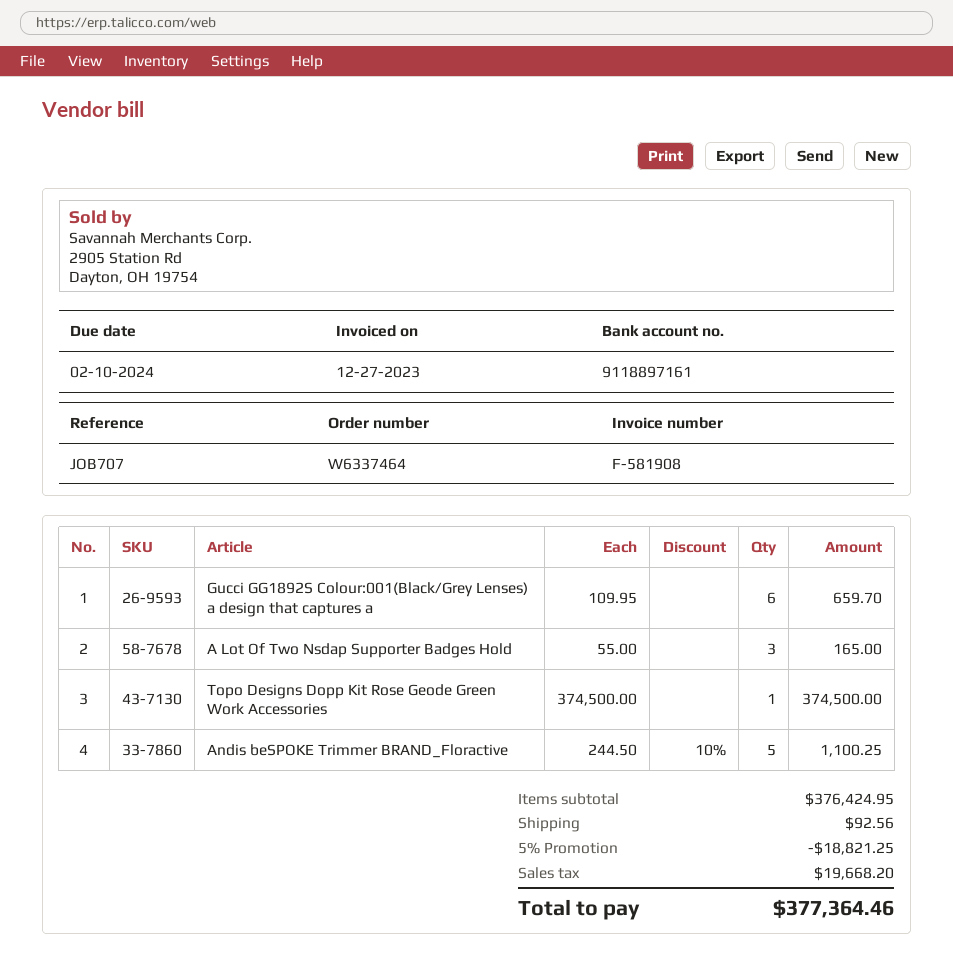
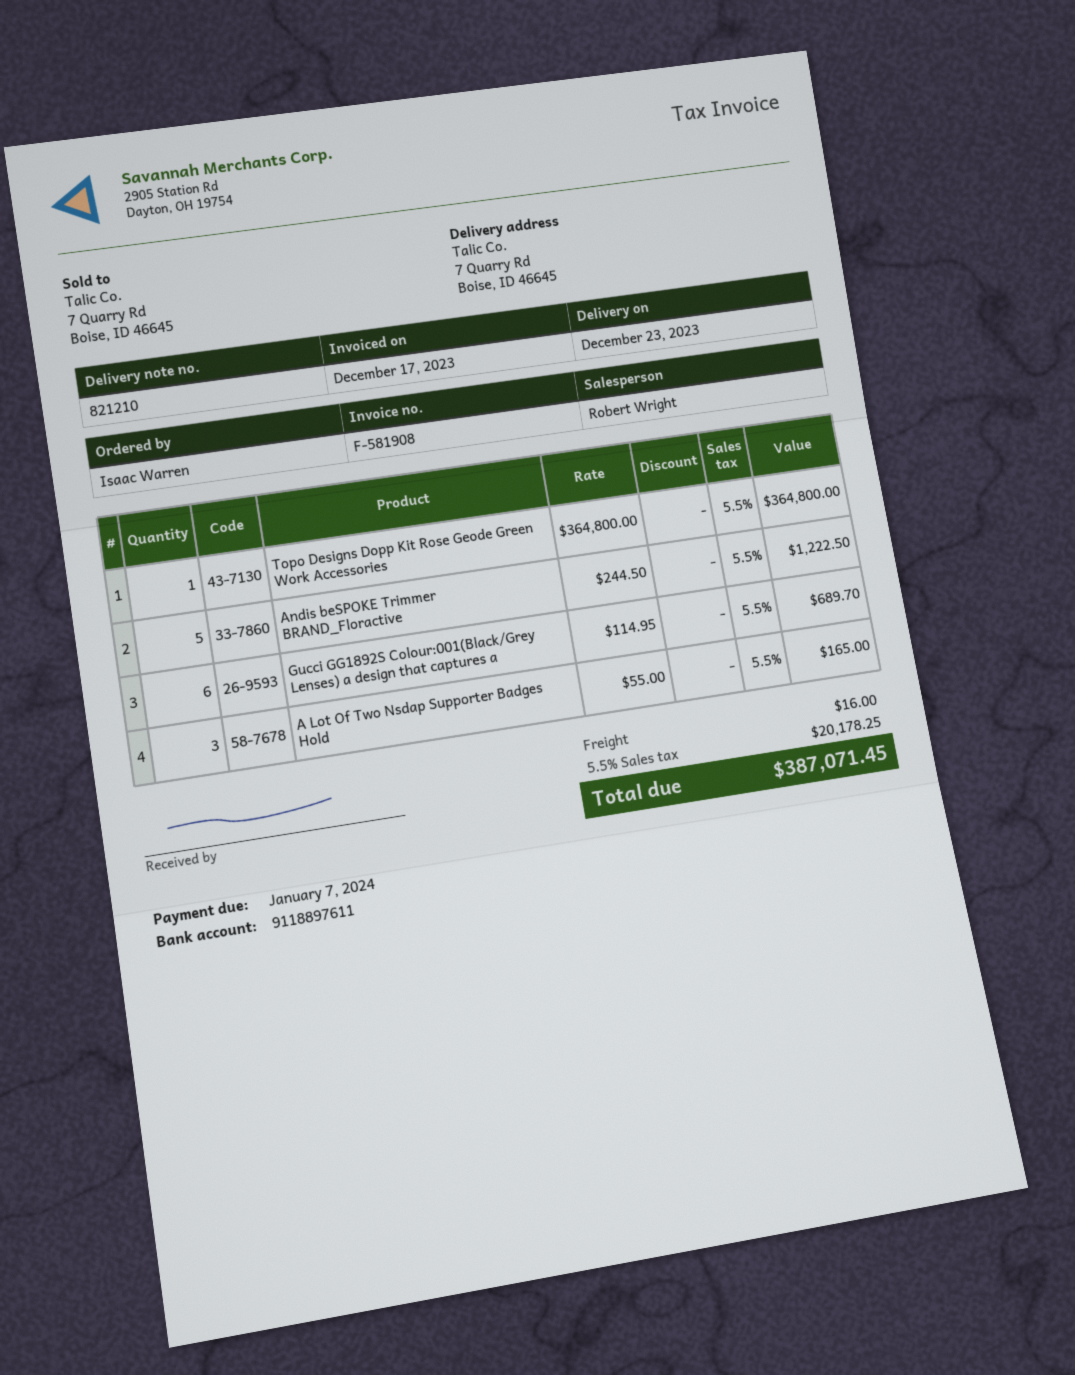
invoice date: 2023-12-27 -> 2023-12-17
due date: 2024-02-10 -> 2024-01-07
bank account: 9118897161 -> 9118897611
Gucci GG1892S Colour:001(Black/Grey Lenses) a design that captures a: 6 x 109.95 = 659.70 -> 6 x 114.95 = 689.70
Topo Designs Dopp Kit Rose Geode Green Work Accessories: 1 x 374500.00 = 374500.00 -> 1 x 364800.00 = 364800.00
Andis beSPOKE Trimmer BRAND_Floractive: 5 x 244.50 - 10% = 1100.25 -> 5 x 244.50 = 1222.50
discount: 5% = 18821.25 -> none
shipping: 92.56 -> 16.00
tax: 19668.20 -> 20178.25
total: 377364.46 -> 387071.45

